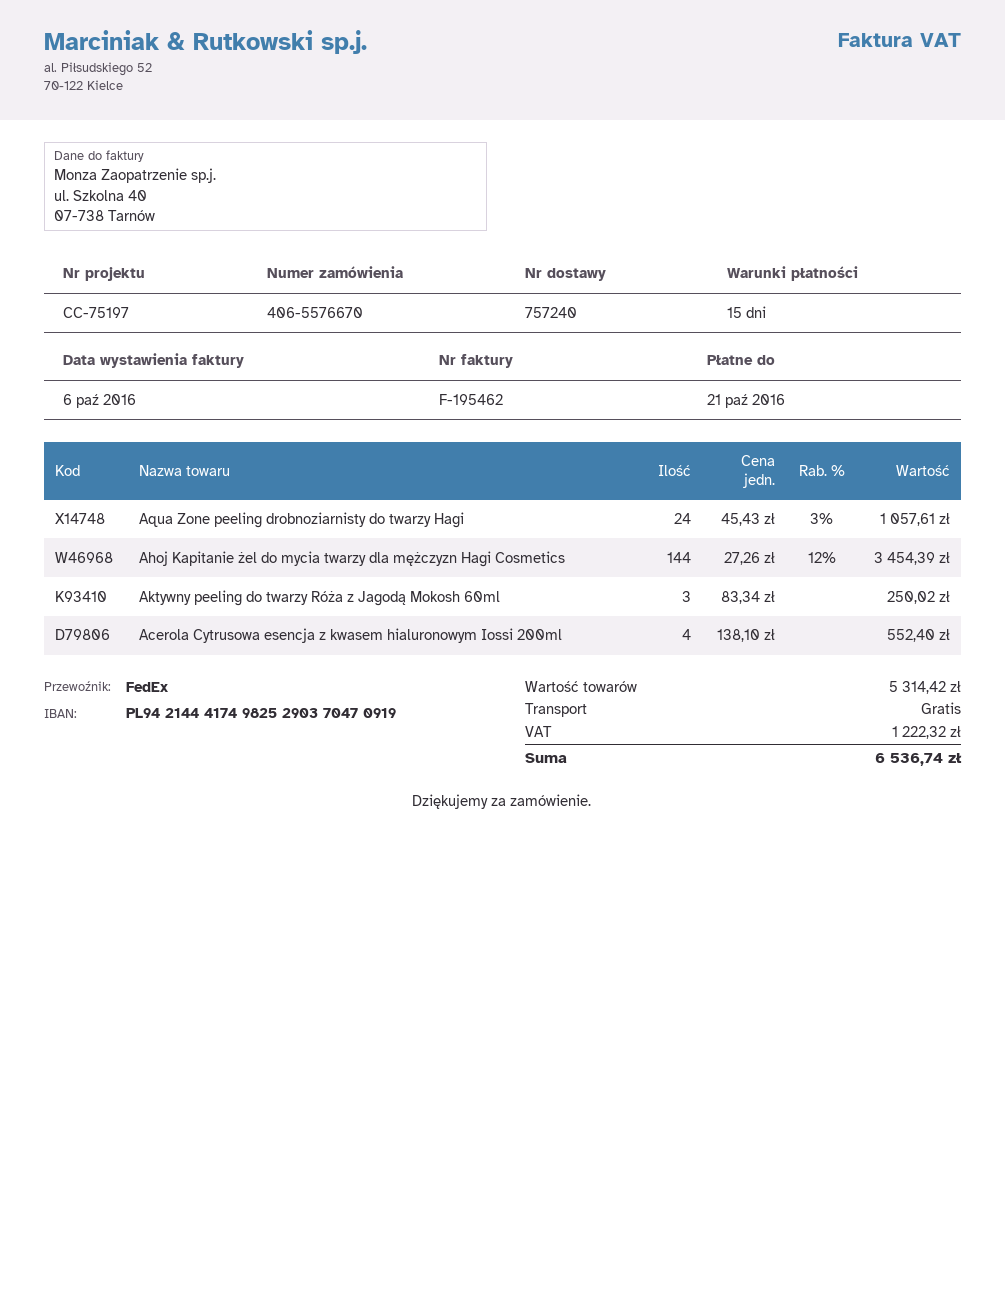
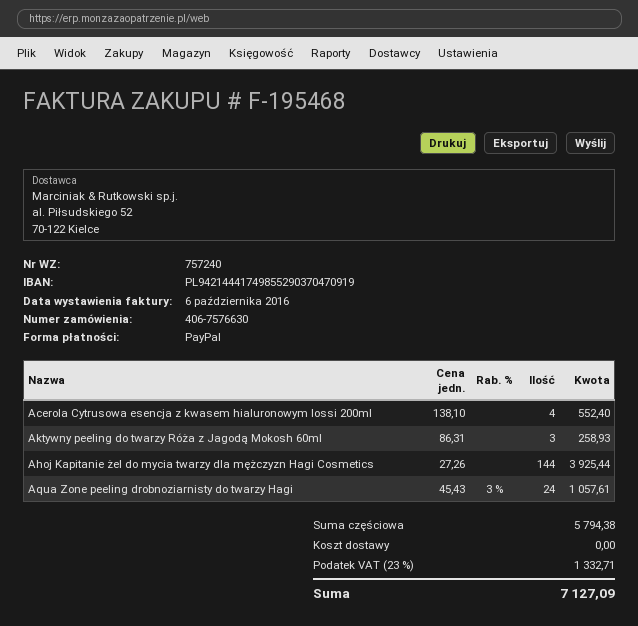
order number: 406-5576670 -> 406-7576630
invoice number: F-195462 -> F-195468
bank account: PL94214441749825290370470919 -> PL94214441749855290370470919
Ahoj Kapitanie żel do mycia twarzy dla mężczyzn Hagi Cosmetics: 144 x 27.26 - 12% = 3454.39 -> 144 x 27.26 = 3925.44
Aktywny peeling do twarzy Róża z Jagodą Mokosh 60ml: 3 x 83.34 = 250.02 -> 3 x 86.31 = 258.93
subtotal: 5314.42 -> 5794.38
tax: 1222.32 -> 1332.71
total: 6536.74 -> 7127.09

